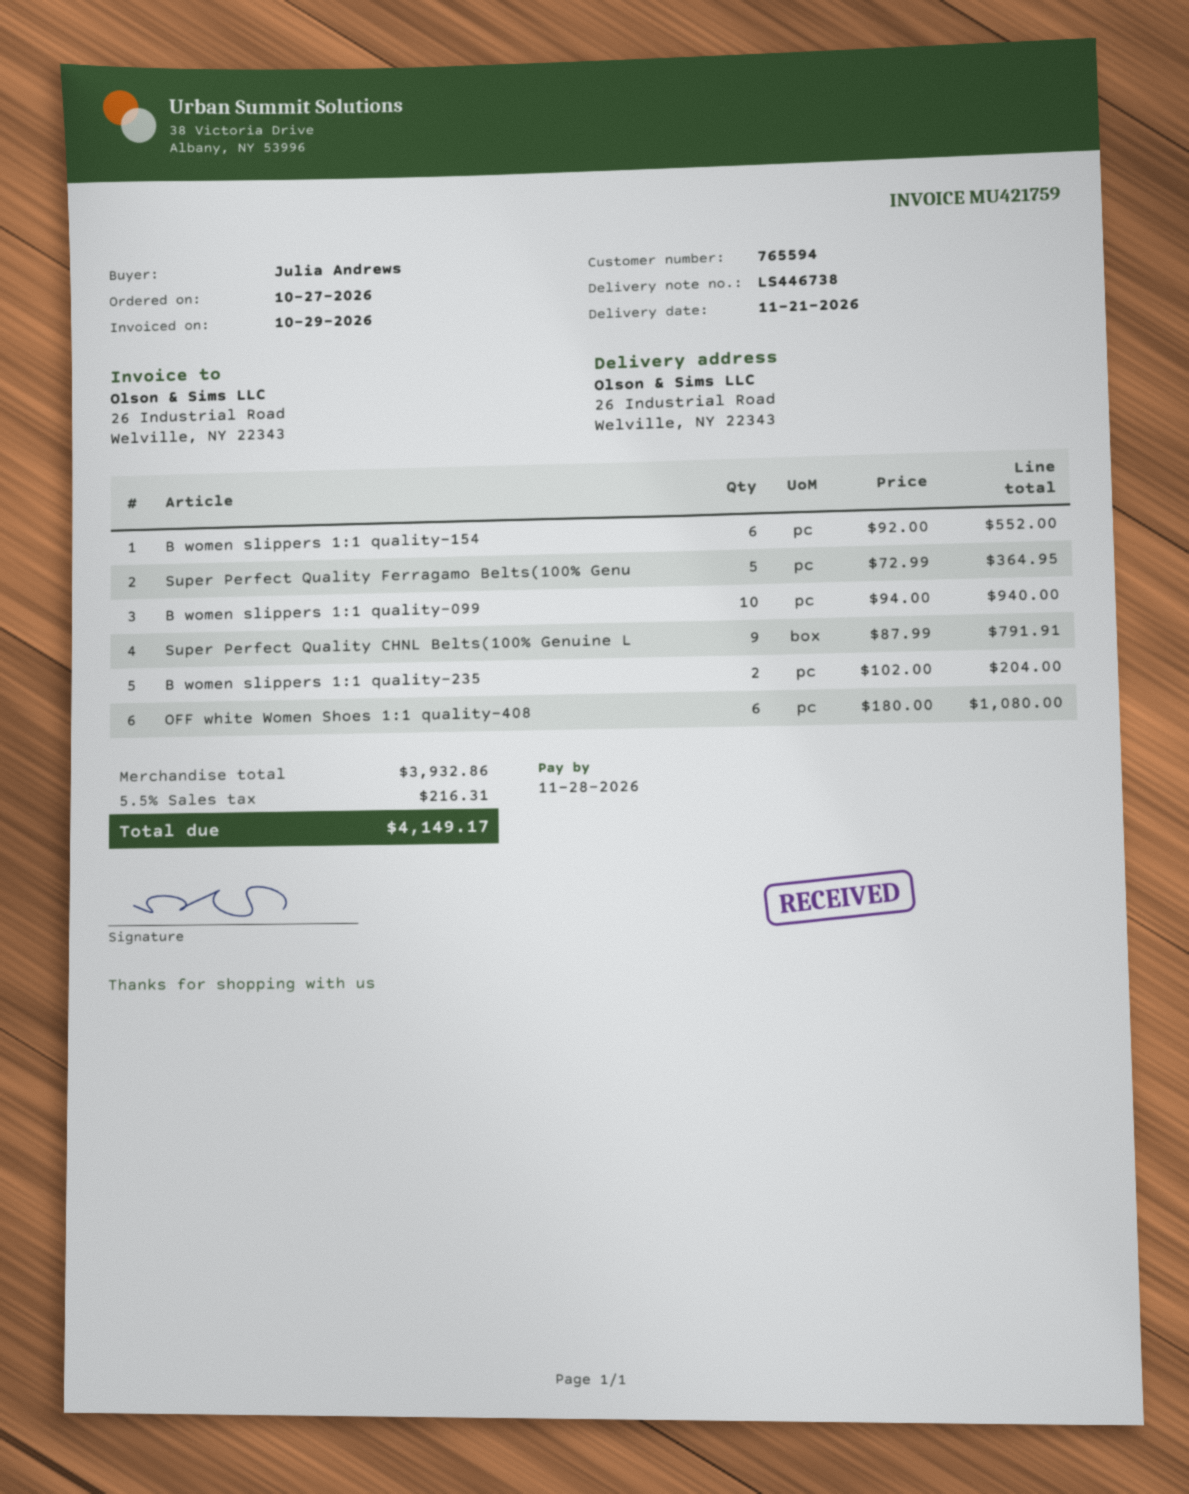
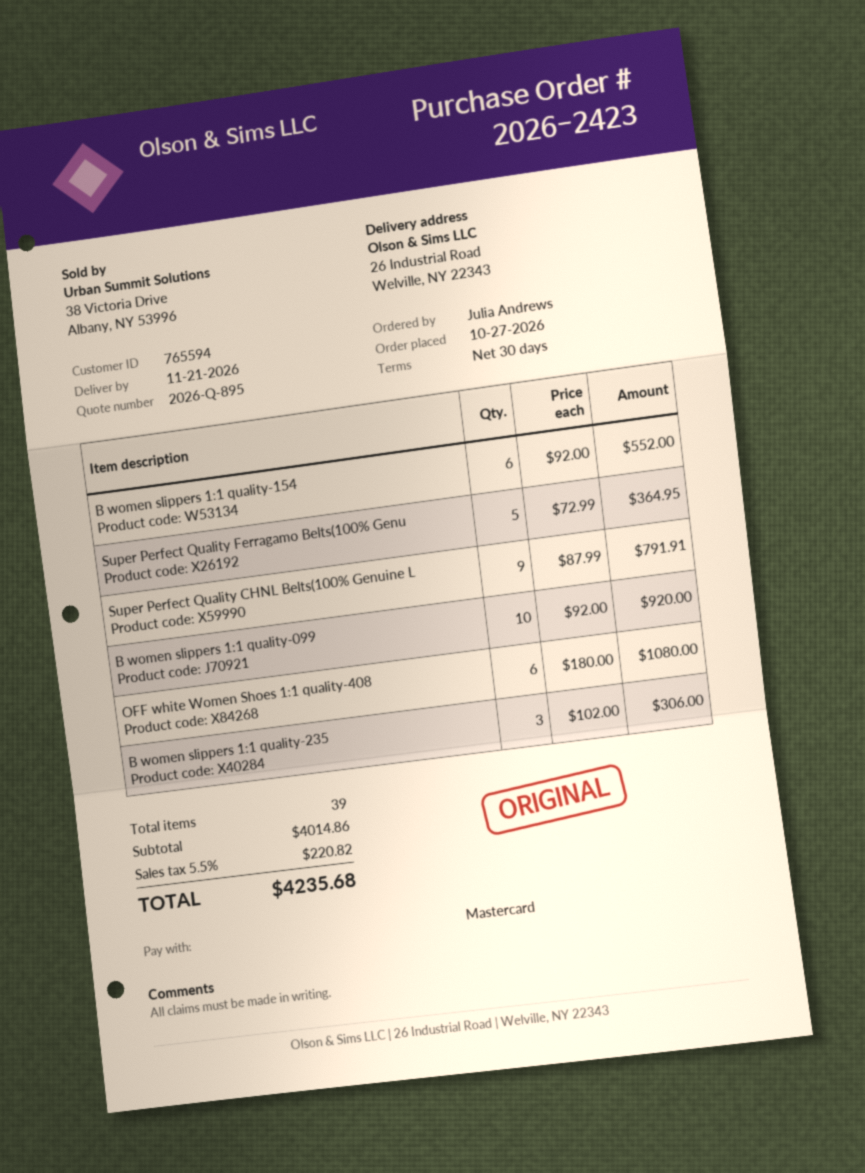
B women slippers 1:1 quality-099: 10 x 94.00 = 940.00 -> 10 x 92.00 = 920.00
B women slippers 1:1 quality-235: 2 x 102.00 = 204.00 -> 3 x 102.00 = 306.00
subtotal: 3932.86 -> 4014.86
tax: 5.5% = 216.31 -> 5.5% = 220.82
total: 4149.17 -> 4235.68

